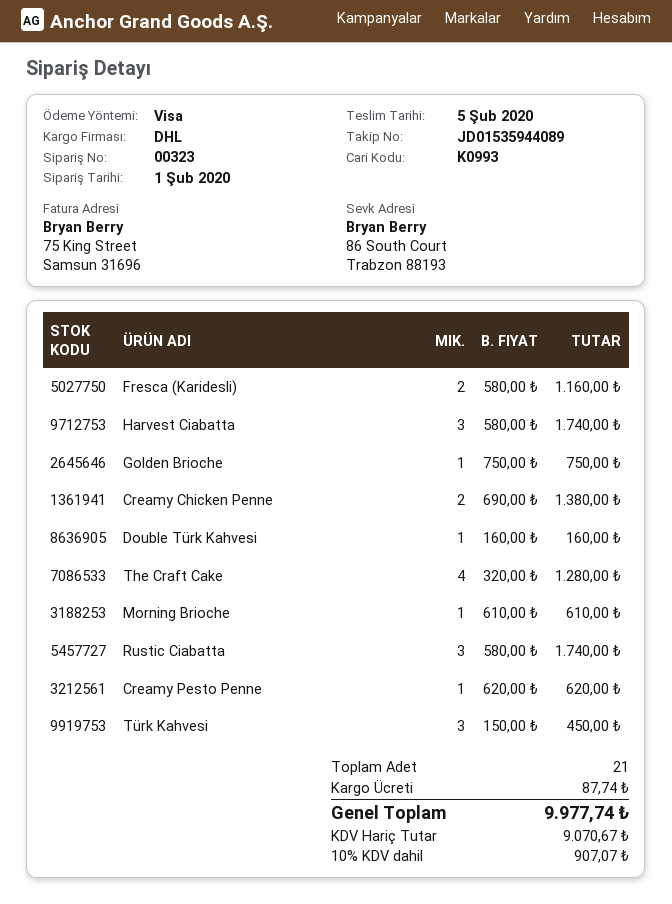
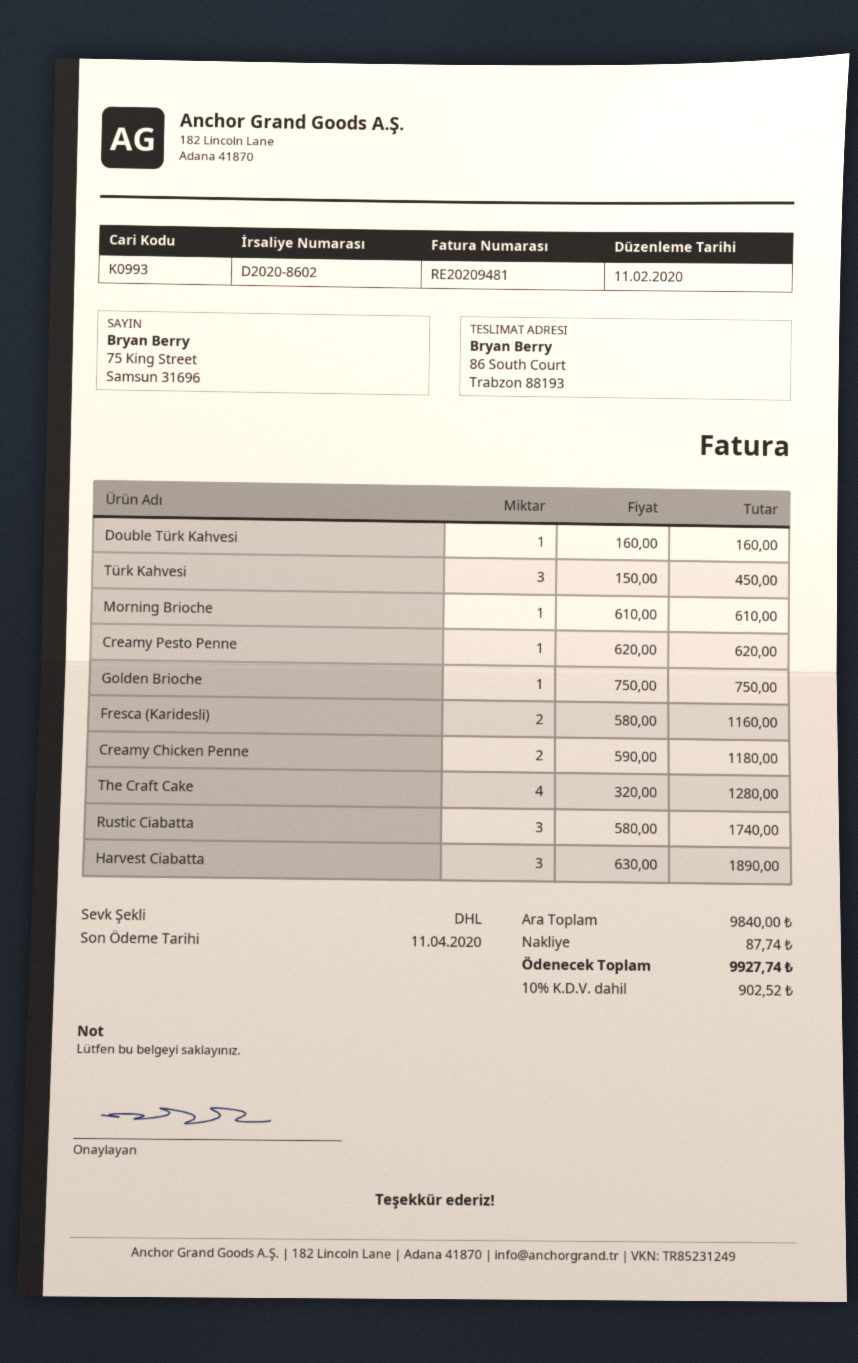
Harvest Ciabatta: 3 x 580.00 = 1740.00 -> 3 x 630.00 = 1890.00
Creamy Chicken Penne: 2 x 690.00 = 1380.00 -> 2 x 590.00 = 1180.00
tax: 10% = 907.07 -> 10% = 902.52
total: 9977.74 -> 9927.74

